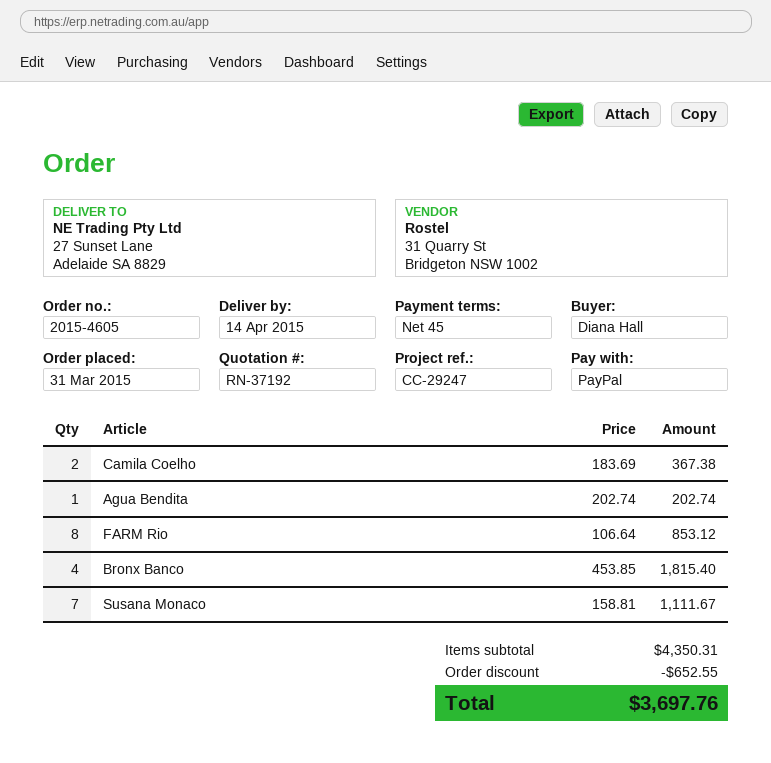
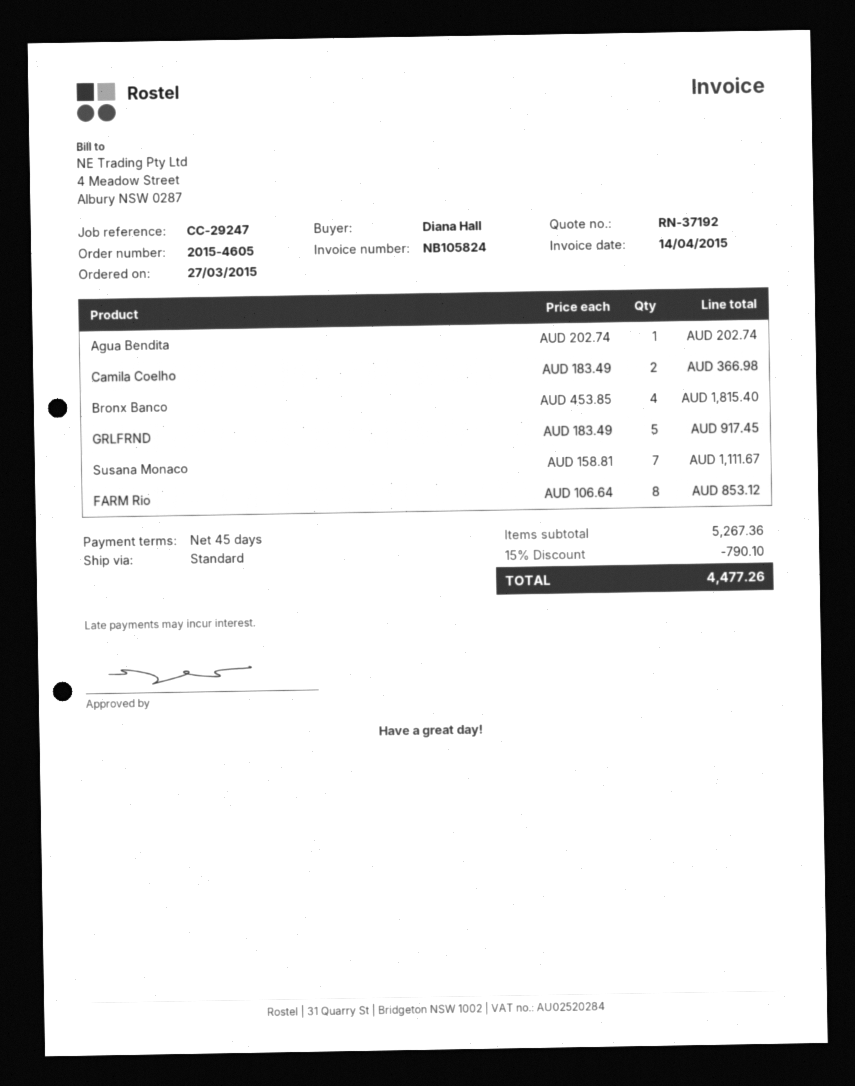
order date: 2015-03-31 -> 2015-03-27
Camila Coelho: 2 x 183.69 = 367.38 -> 2 x 183.49 = 366.98
GRLFRND: none -> 5 x 183.49 = 917.45
subtotal: 4350.31 -> 5267.36
discount: 652.55 -> 790.10
total: 3697.76 -> 4477.26

